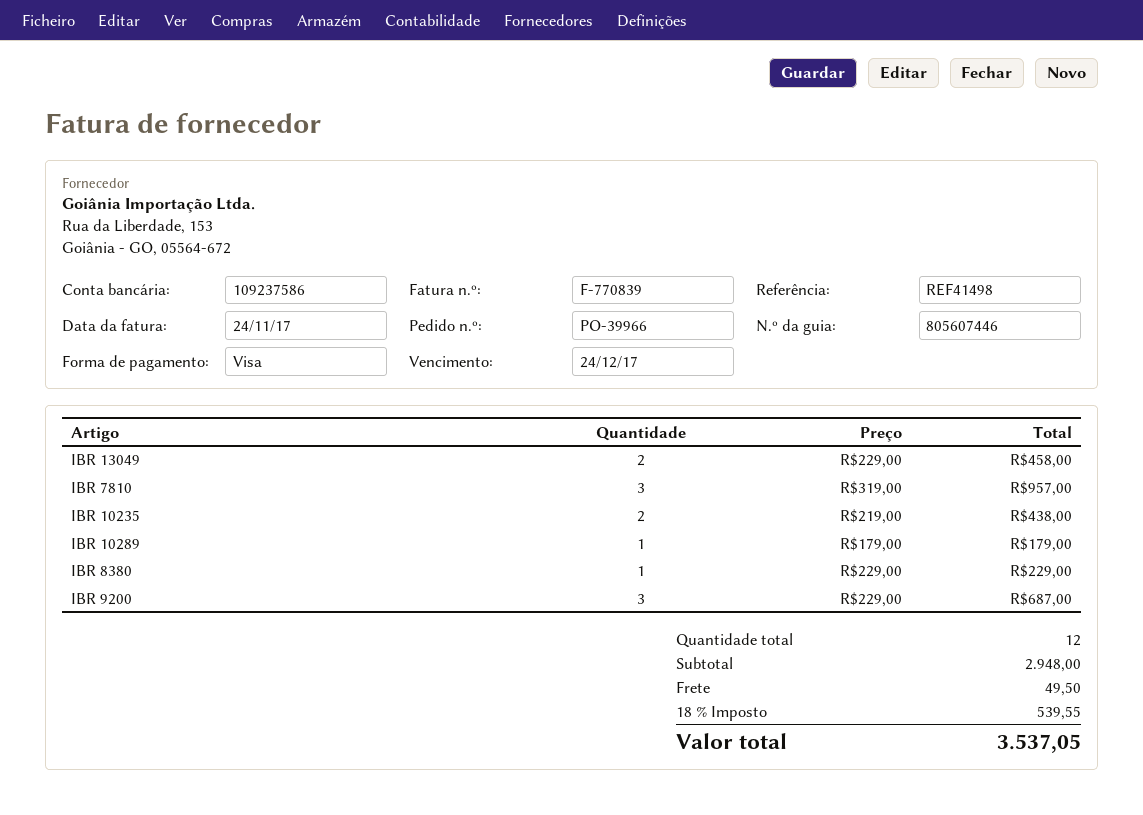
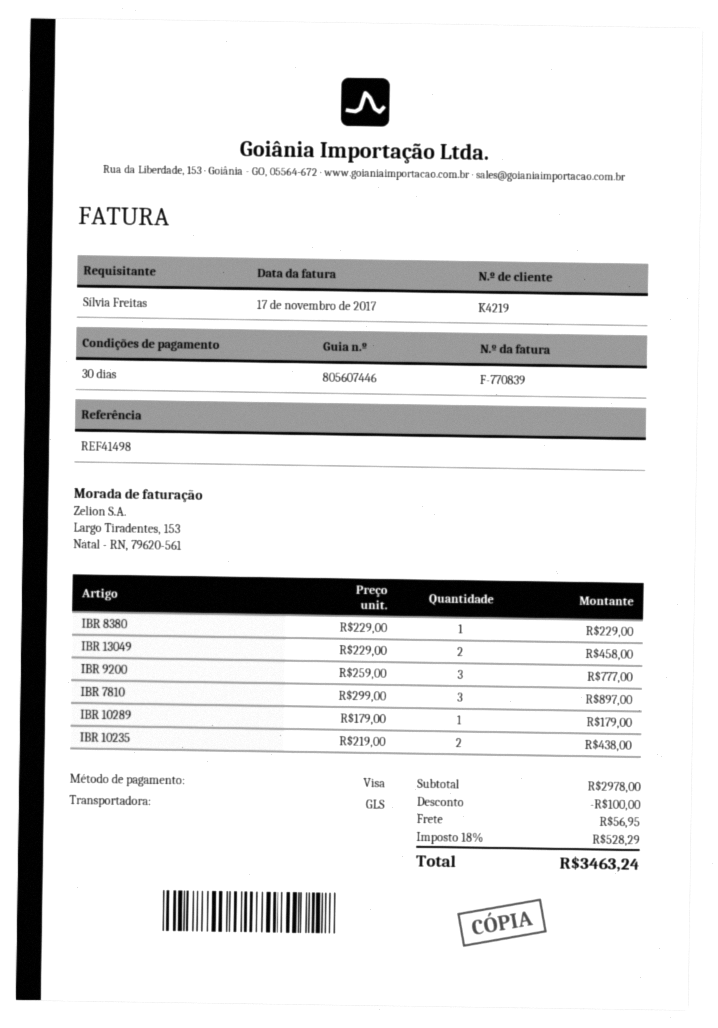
invoice date: 2017-11-24 -> 2017-11-17
IBR 7810: 3 x 319.00 = 957.00 -> 3 x 299.00 = 897.00
IBR 9200: 3 x 229.00 = 687.00 -> 3 x 259.00 = 777.00
subtotal: 2948.00 -> 2978.00
discount: none -> 100.00
shipping: 49.50 -> 56.95
tax: 18% = 539.55 -> 18% = 528.29
total: 3537.05 -> 3463.24

